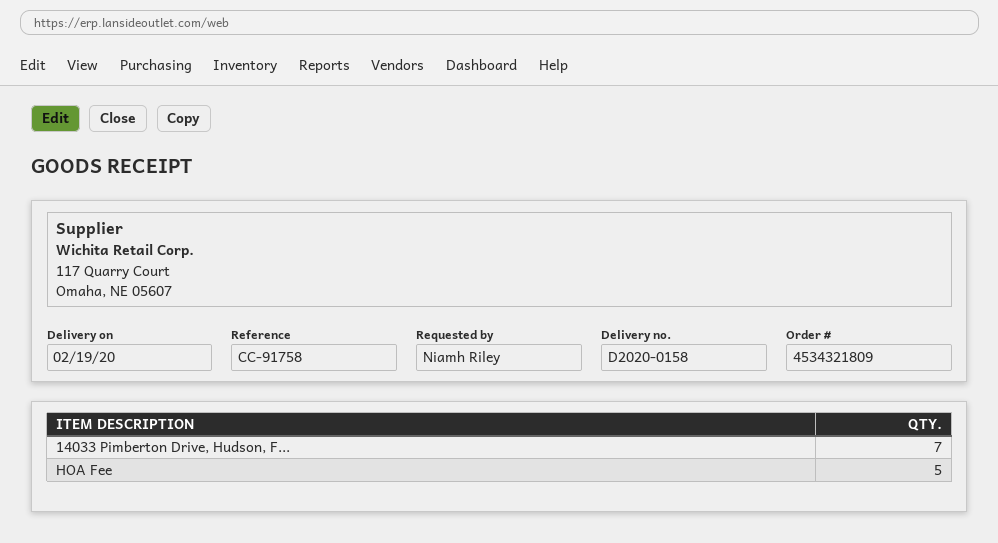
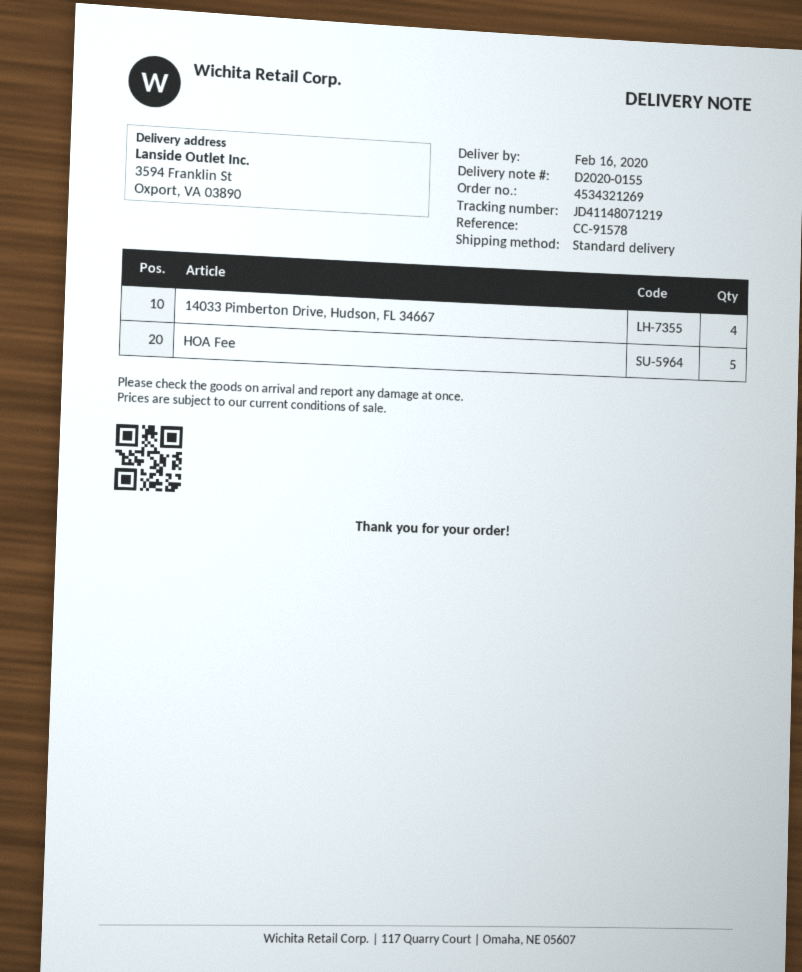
order number: 4534321809 -> 4534321269
delivery note number: D2020-0158 -> D2020-0155
delivery date: 2020-02-19 -> 2020-02-16
reference: CC-91758 -> CC-91578
14033 Pimberton Drive, Hudson, F...: 7 -> 4

